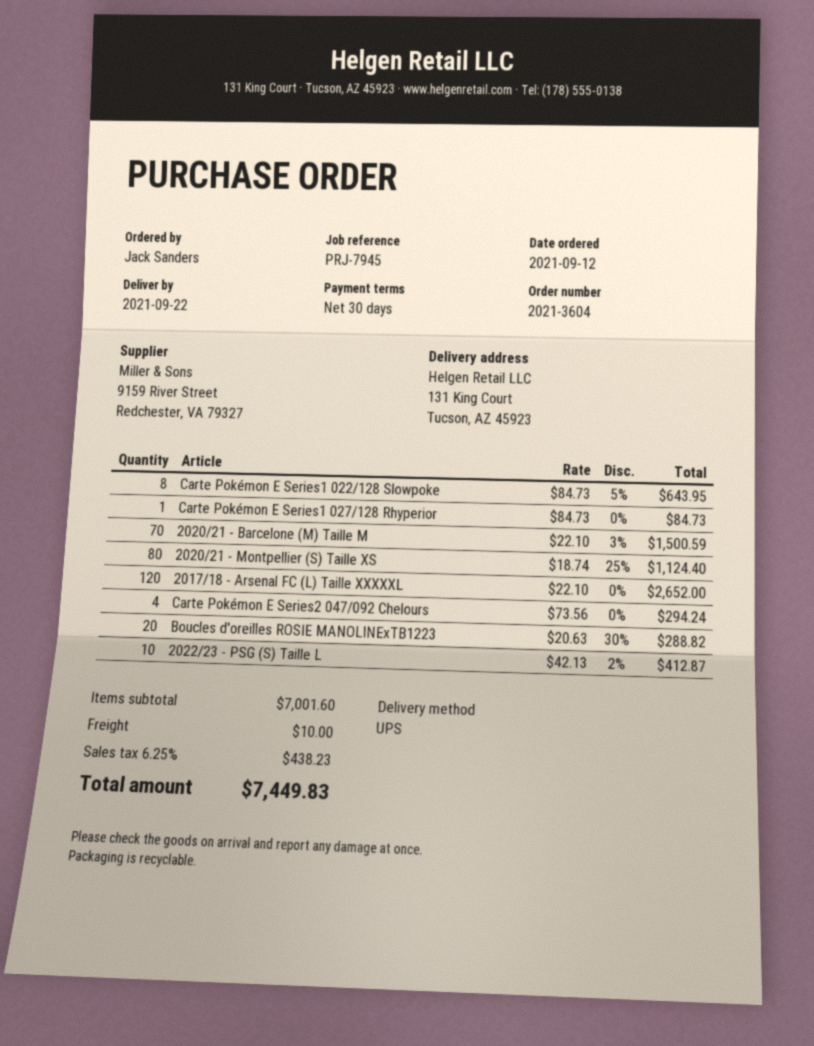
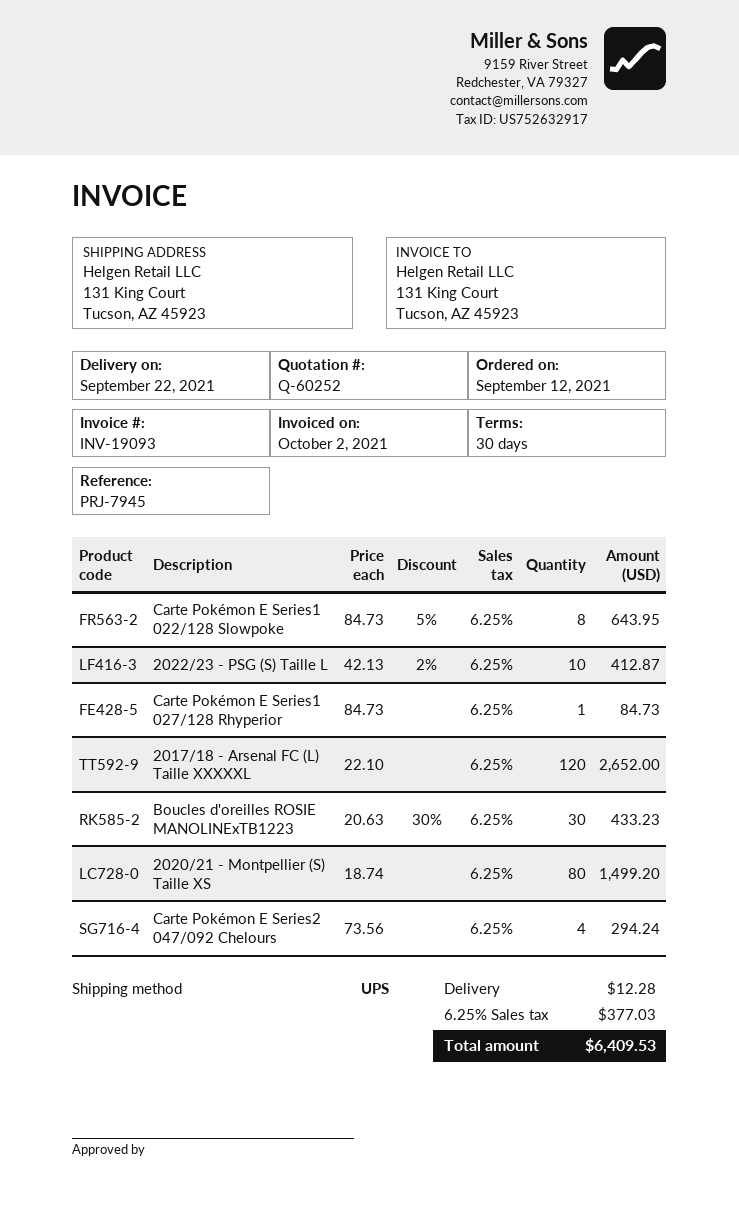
2020/21 - Barcelone (M) Taille M: 70 x 22.10 - 3% = 1500.59 -> none
2020/21 - Montpellier (S) Taille XS: 80 x 18.74 - 25% = 1124.40 -> 80 x 18.74 = 1499.20
Boucles d'oreilles ROSIE MANOLINExTB1223: 20 x 20.63 - 30% = 288.82 -> 30 x 20.63 - 30% = 433.23
shipping: 10.00 -> 12.28
tax: 6.25% = 438.23 -> 6.25% = 377.03
total: 7449.83 -> 6409.53

